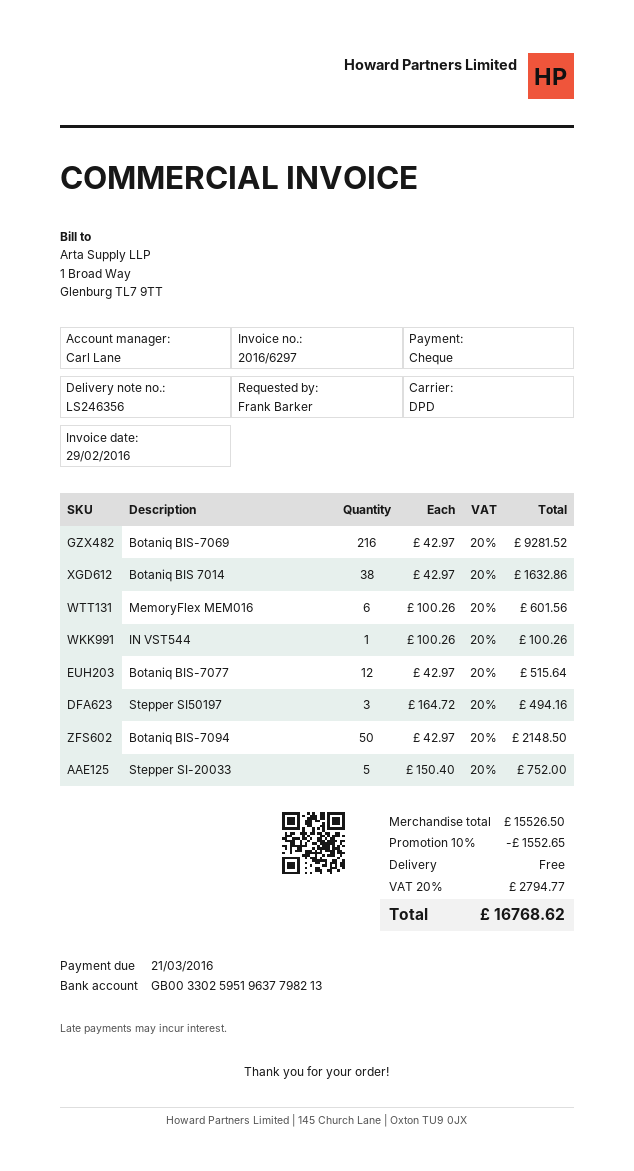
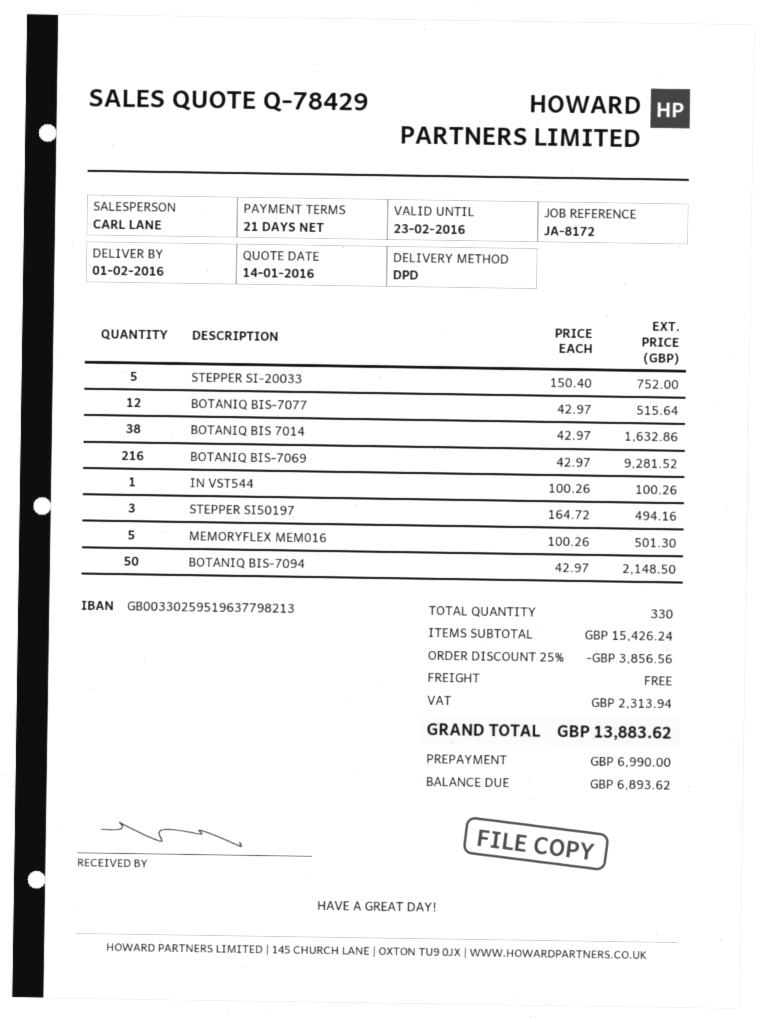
MemoryFlex MEM016: 6 x 100.26 = 601.56 -> 5 x 100.26 = 501.30
subtotal: 15526.50 -> 15426.24
discount: 10% = 1552.65 -> 25% = 3856.56
tax: 2794.77 -> 2313.94
total: 16768.62 -> 13883.62

